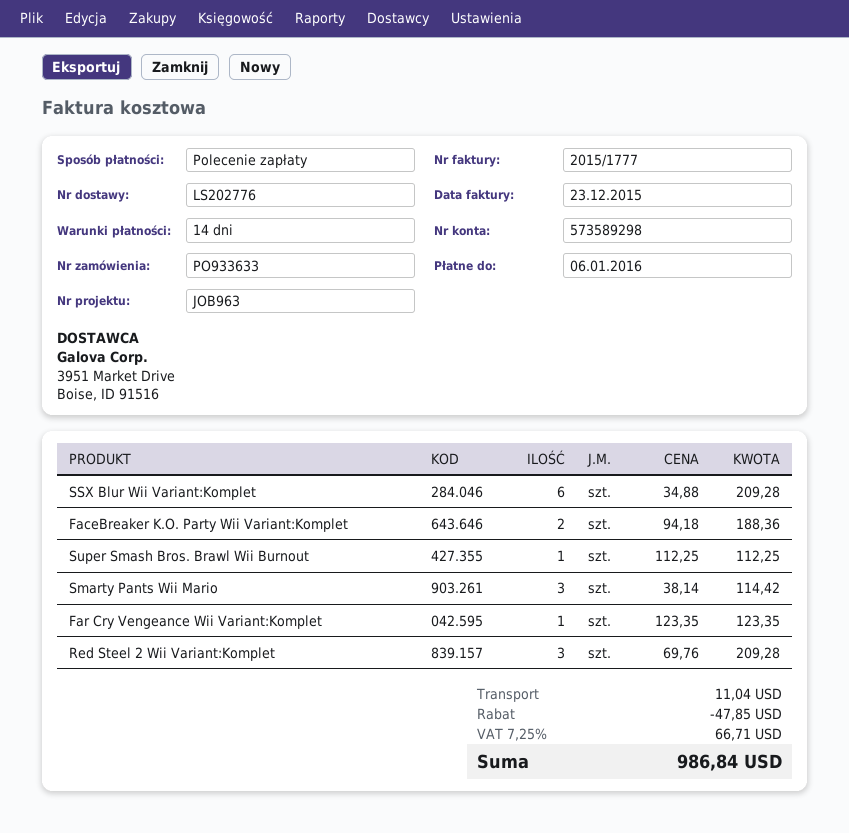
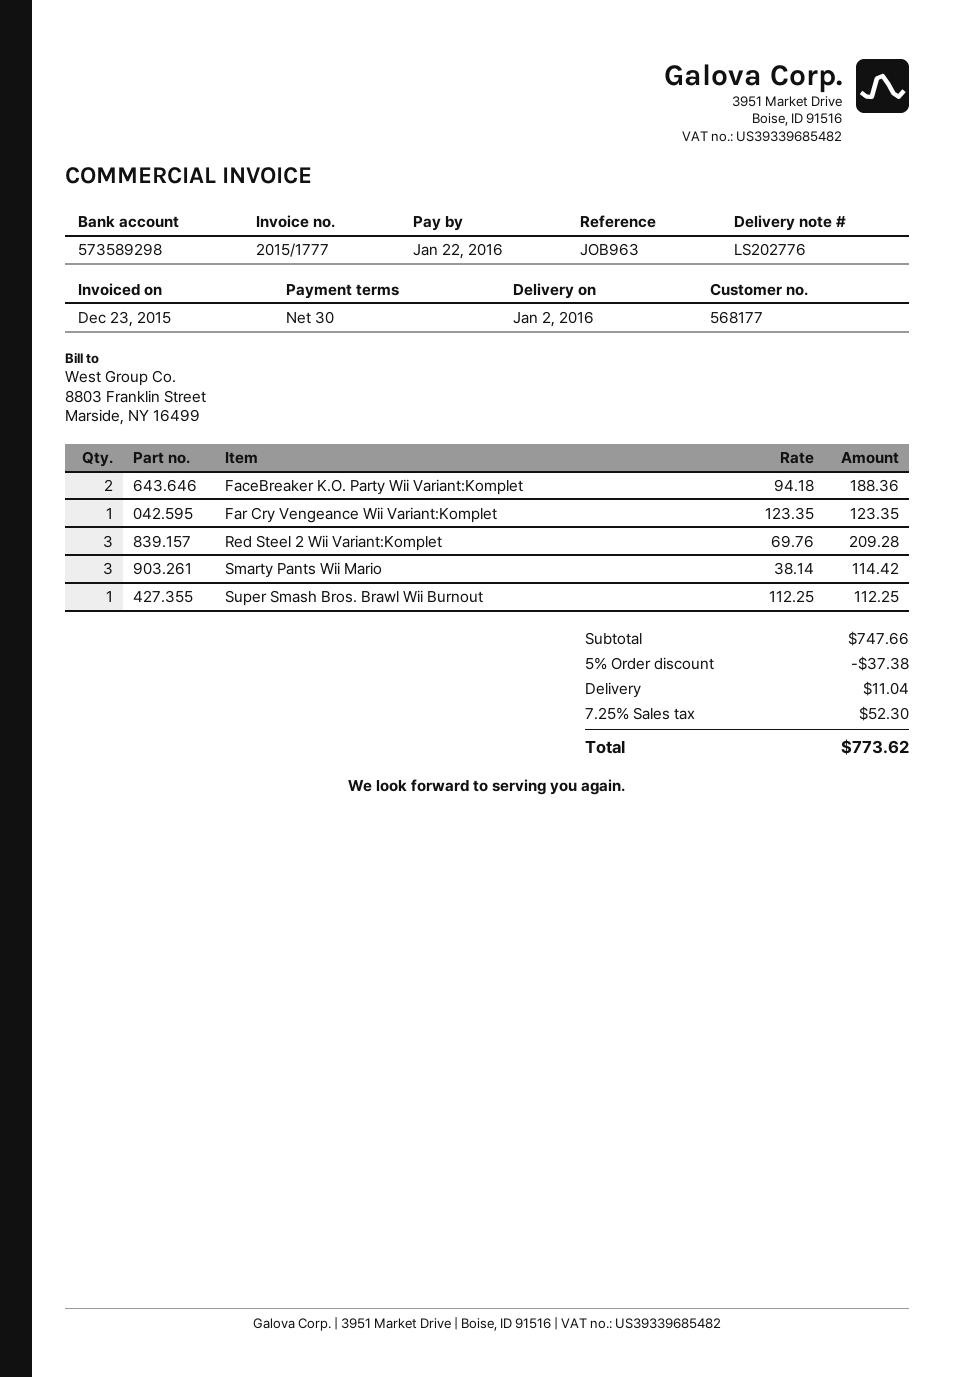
payment terms: 14 days -> 30 days
due date: 2016-01-06 -> 2016-01-22
SSX Blur Wii Variant:Komplet: 6 x 34.88 = 209.28 -> none
discount: 47.85 -> 37.38
tax: 7.25% = 66.71 -> 7.25% = 52.30
total: 986.84 -> 773.62

